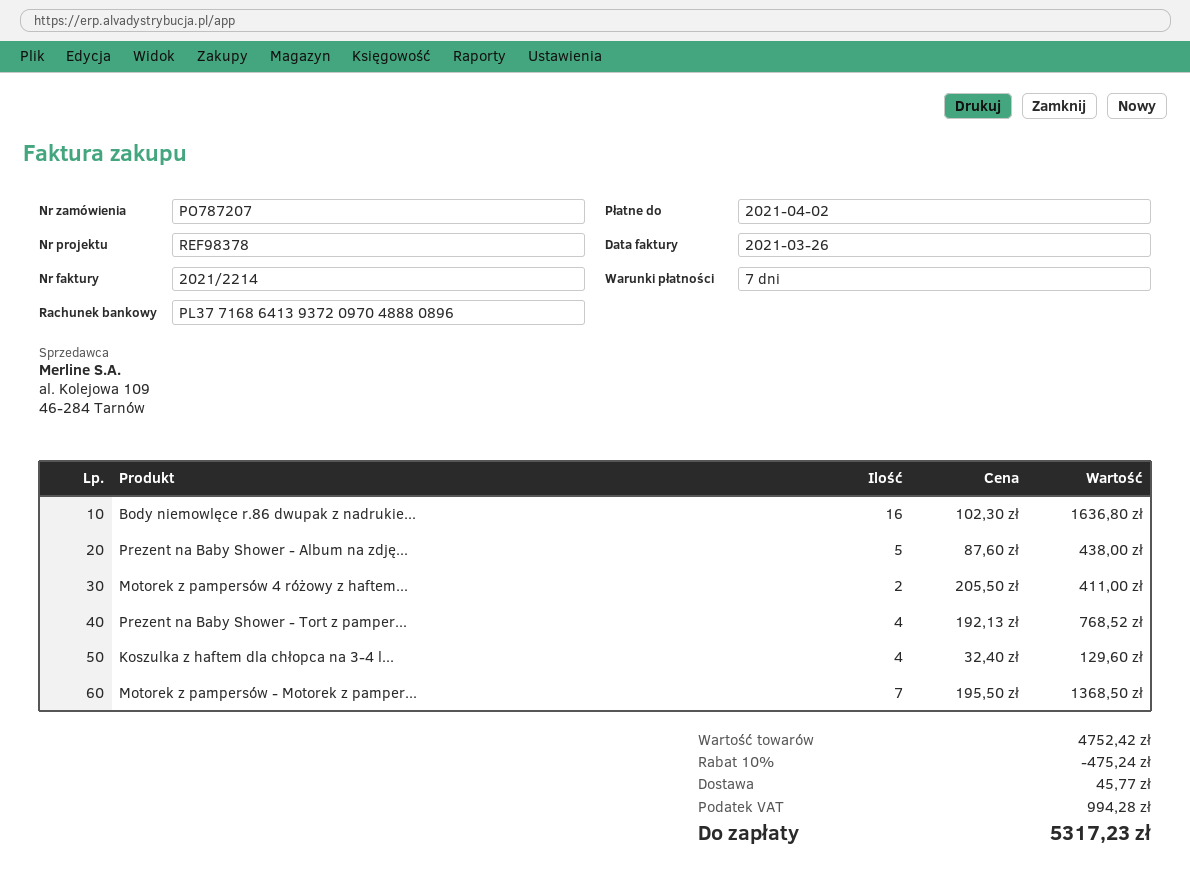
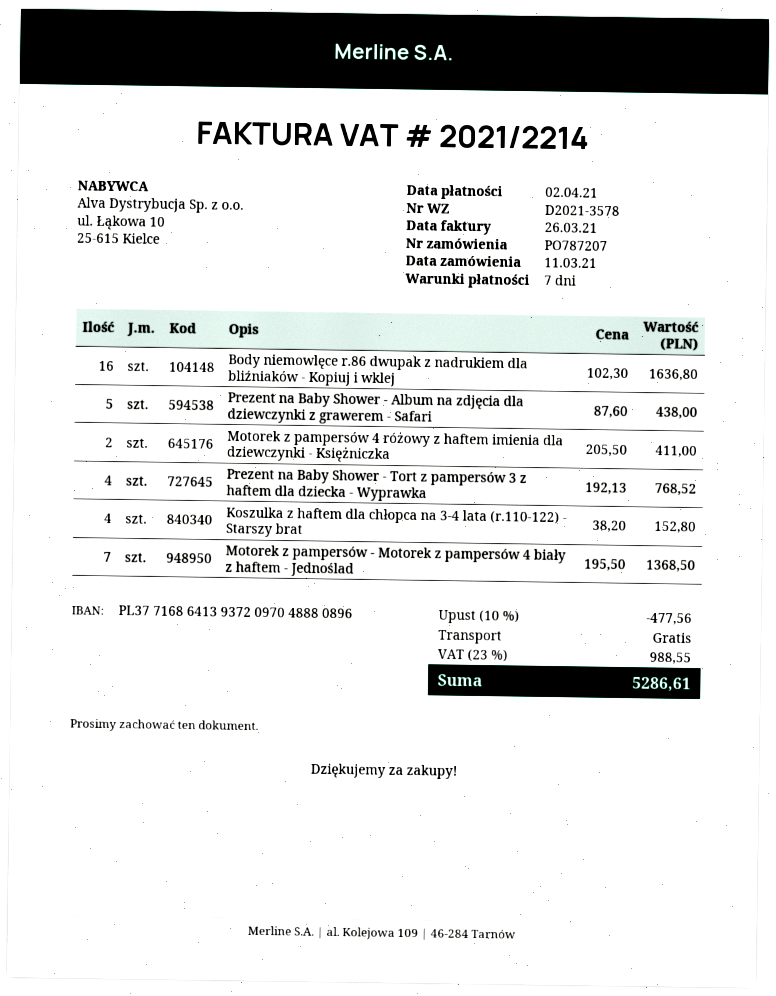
Koszulka z haftem dla chłopca na 3-4 l...: 4 x 32.40 = 129.60 -> 4 x 38.20 = 152.80
discount: 10% = 475.24 -> 10% = 477.56
shipping: 45.77 -> 0.00
tax: 994.28 -> 988.55
total: 5317.23 -> 5286.61

